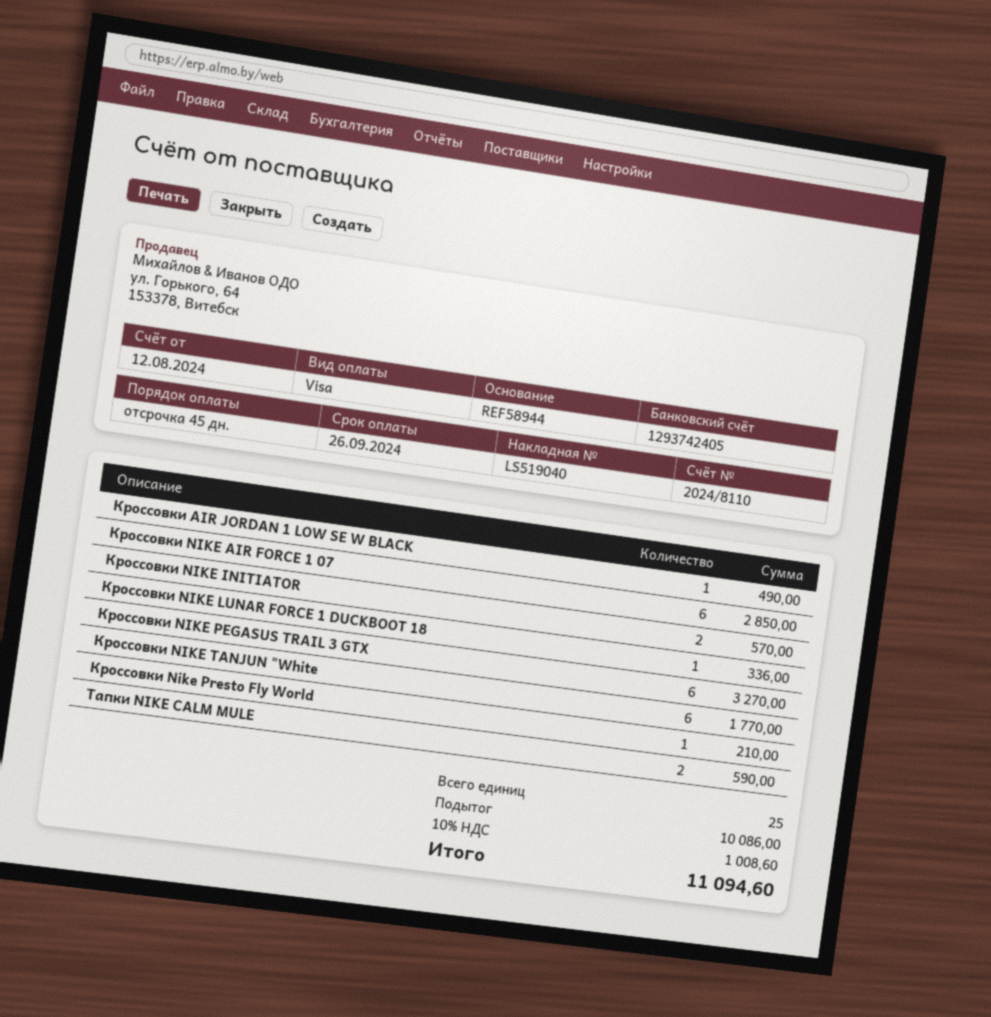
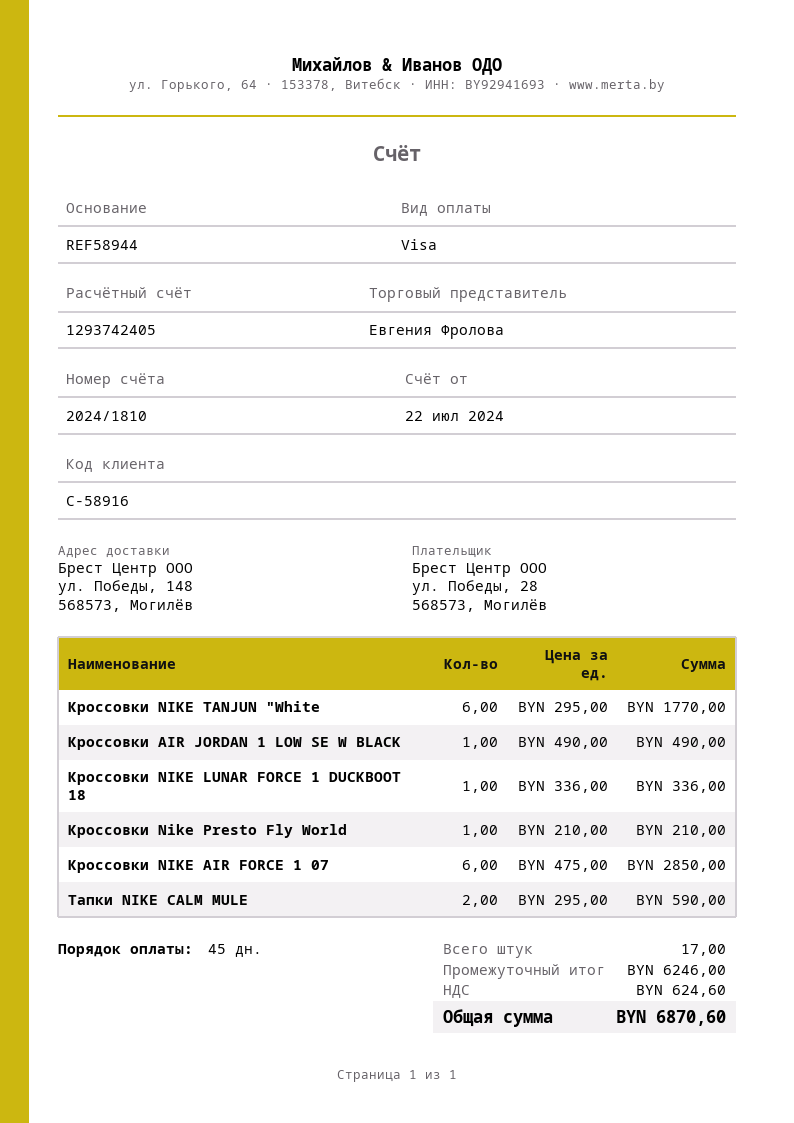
invoice number: 2024/8110 -> 2024/1810
invoice date: 2024-08-12 -> 2024-07-22
Кроссовки NIKE INITIATOR: 2 for 570.00 -> none
Кроссовки NIKE PEGASUS TRAIL 3 GTX: 6 for 3270.00 -> none
total quantity: 25 -> 17
subtotal: 10086.00 -> 6246.00
tax: 1008.60 -> 624.60
total: 11094.60 -> 6870.60

